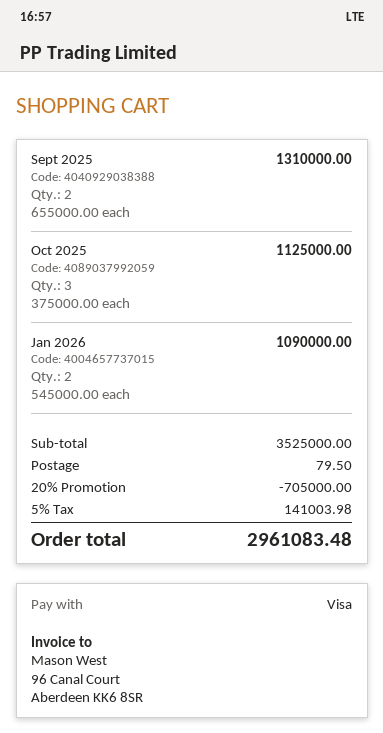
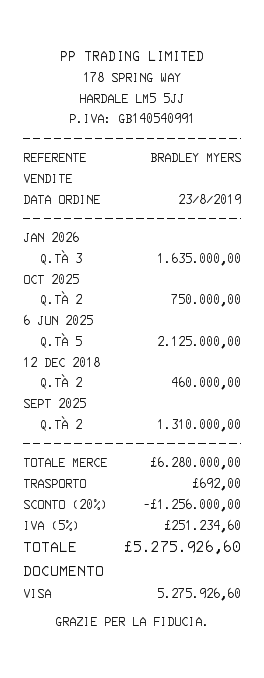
Oct 2025: 3 for 1125000.00 -> 2 for 750000.00
Jan 2026: 2 for 1090000.00 -> 3 for 1635000.00
6 JUN 2025: none -> 5 for 2125000.00
12 DEC 2018: none -> 2 for 460000.00
subtotal: 3525000.00 -> 6280000.00
discount: 20% = 705000.00 -> 20% = 1256000.00
shipping: 79.50 -> 692.00
tax: 5% = 141003.98 -> 5% = 251234.60
total: 2961083.48 -> 5275926.60

